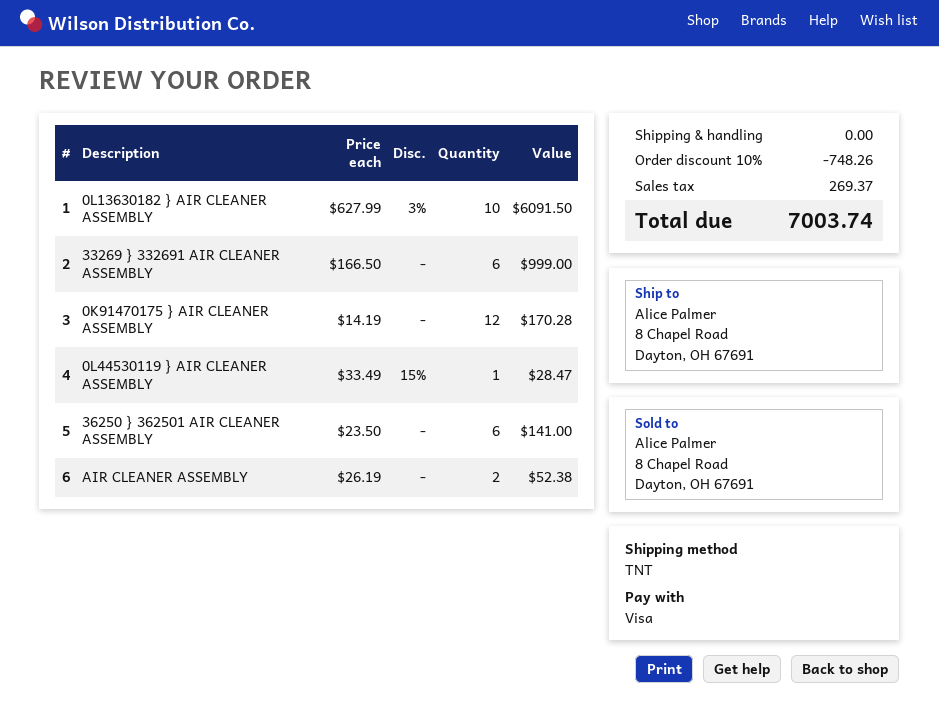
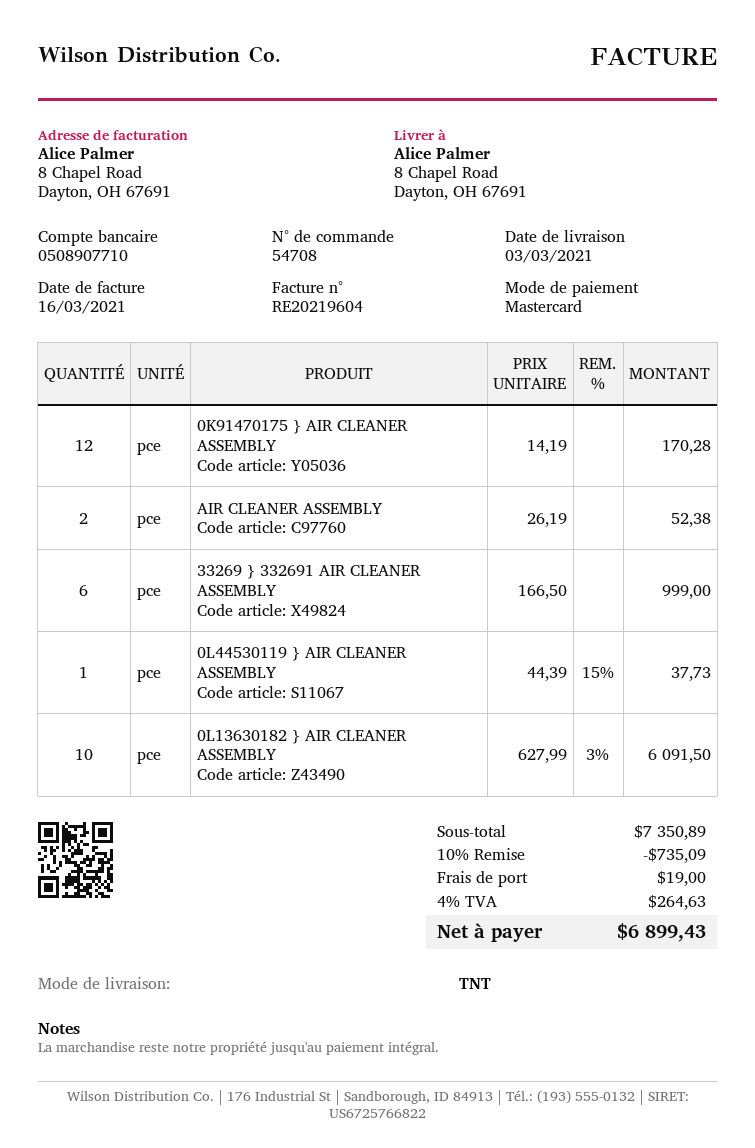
payment method: Visa -> Mastercard
0L44530119 } AIR CLEANER ASSEMBLY: 1 x 33.49 - 15% = 28.47 -> 1 x 44.39 - 15% = 37.73
36250 } 362501 AIR CLEANER ASSEMBLY: 6 x 23.50 = 141.00 -> none
discount: 10% = 748.26 -> 10% = 735.09
shipping: 0.00 -> 19.00
tax: 269.37 -> 264.63
total: 7003.74 -> 6899.43

